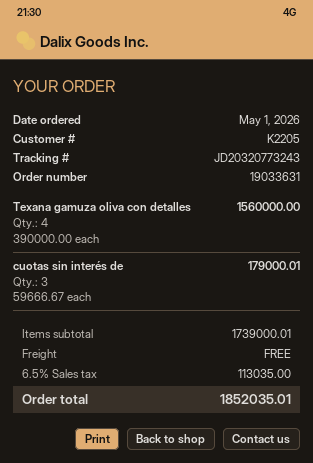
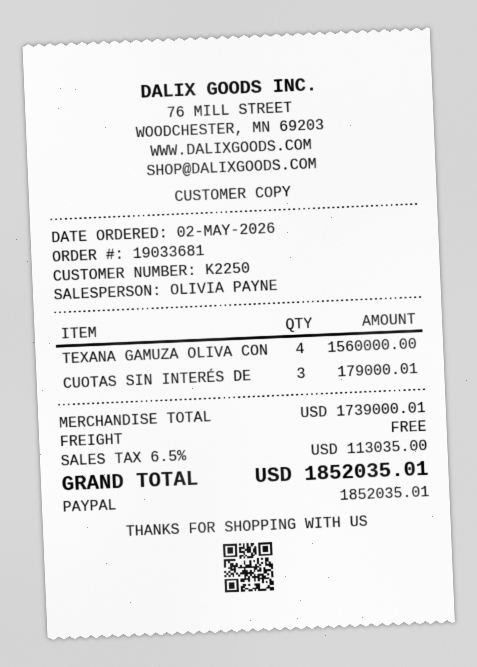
order number: 19033631 -> 19033681
order date: 2026-05-01 -> 2026-05-02
customer number: K2205 -> K2250

